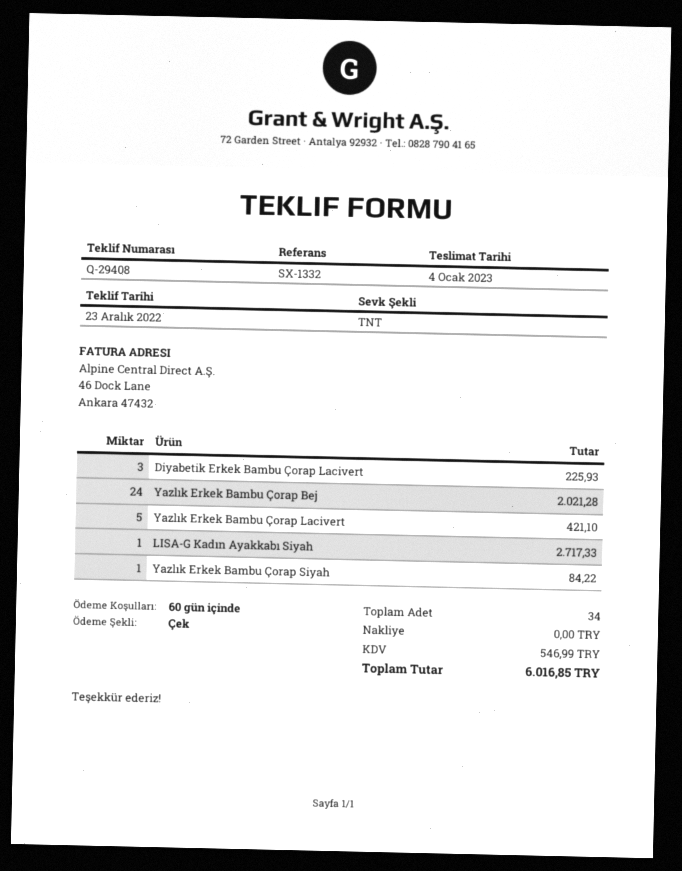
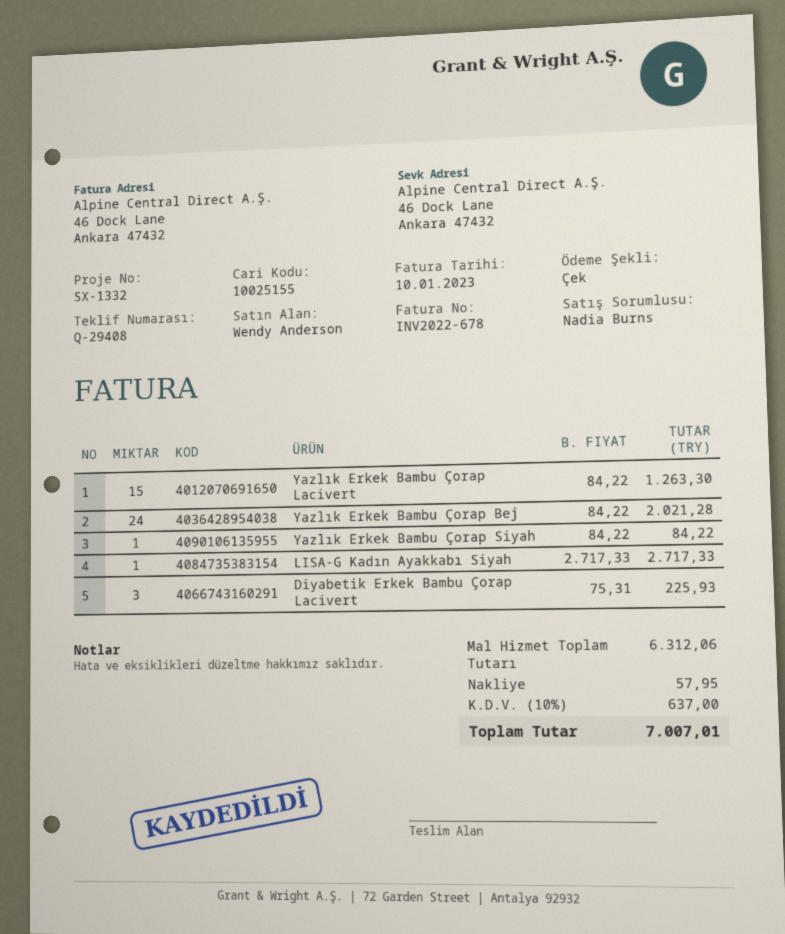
Yazlık Erkek Bambu Çorap Lacivert: 5 for 421.10 -> 15 for 1263.30
shipping: 0.00 -> 57.95
tax: 546.99 -> 637.00
total: 6016.85 -> 7007.01

